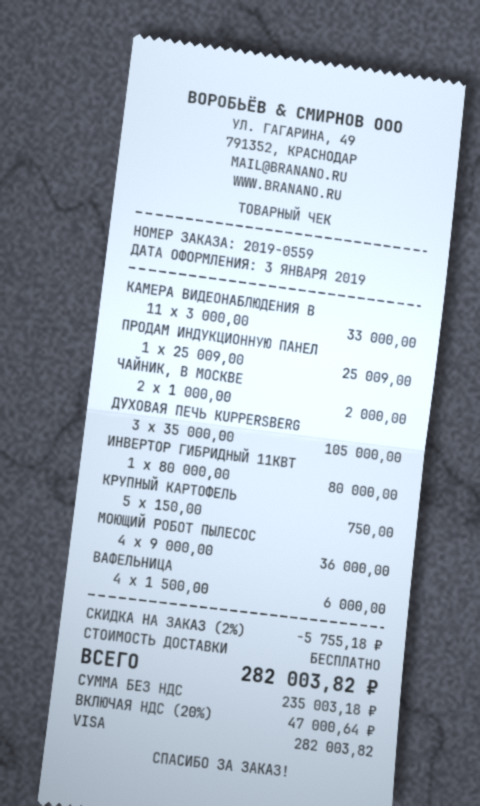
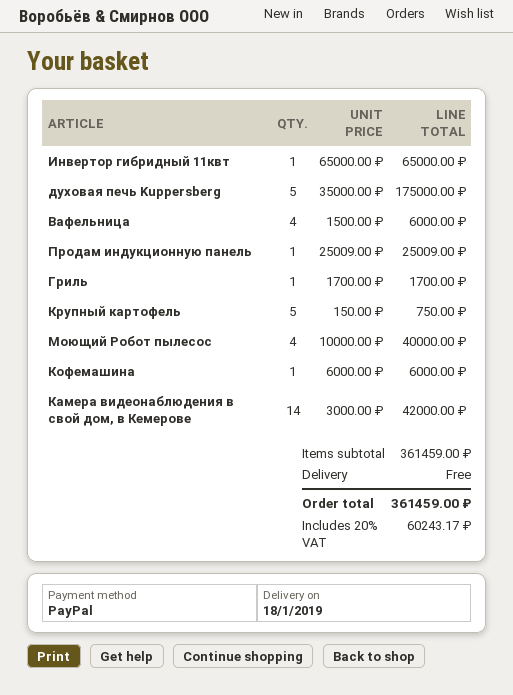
payment method: Visa -> PayPal
КАМЕРА ВИДЕОНАБЛЮДЕНИЯ В: 11 x 3000.00 = 33000.00 -> 14 x 3000.00 = 42000.00
ЧАЙНИК, В МОСКВЕ: 2 x 1000.00 = 2000.00 -> none
ДУХОВАЯ ПЕЧЬ KUPPERSBERG: 3 x 35000.00 = 105000.00 -> 5 x 35000.00 = 175000.00
ИНВЕРТОР ГИБРИДНЫЙ 11КВТ: 1 x 80000.00 = 80000.00 -> 1 x 65000.00 = 65000.00
МОЮЩИЙ РОБОТ ПЫЛЕСОС: 4 x 9000.00 = 36000.00 -> 4 x 10000.00 = 40000.00
Гриль: none -> 1 x 1700.00 = 1700.00
Кофемашина: none -> 1 x 6000.00 = 6000.00
discount: 2% = 5755.18 -> none
tax: 20% = 47000.64 -> 20% = 60243.17
total: 282003.82 -> 361459.00

